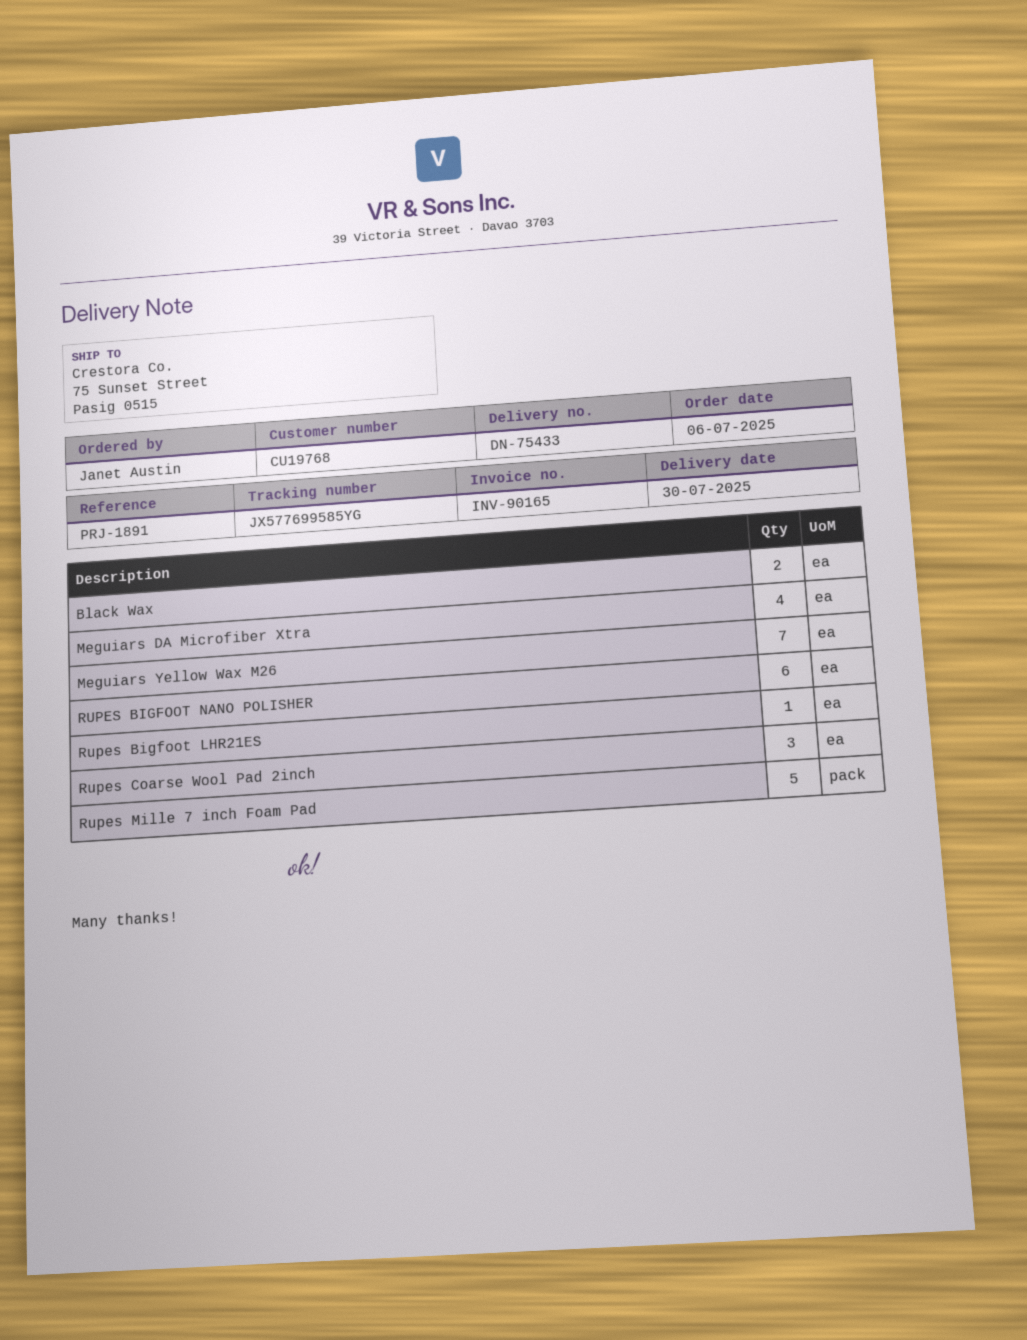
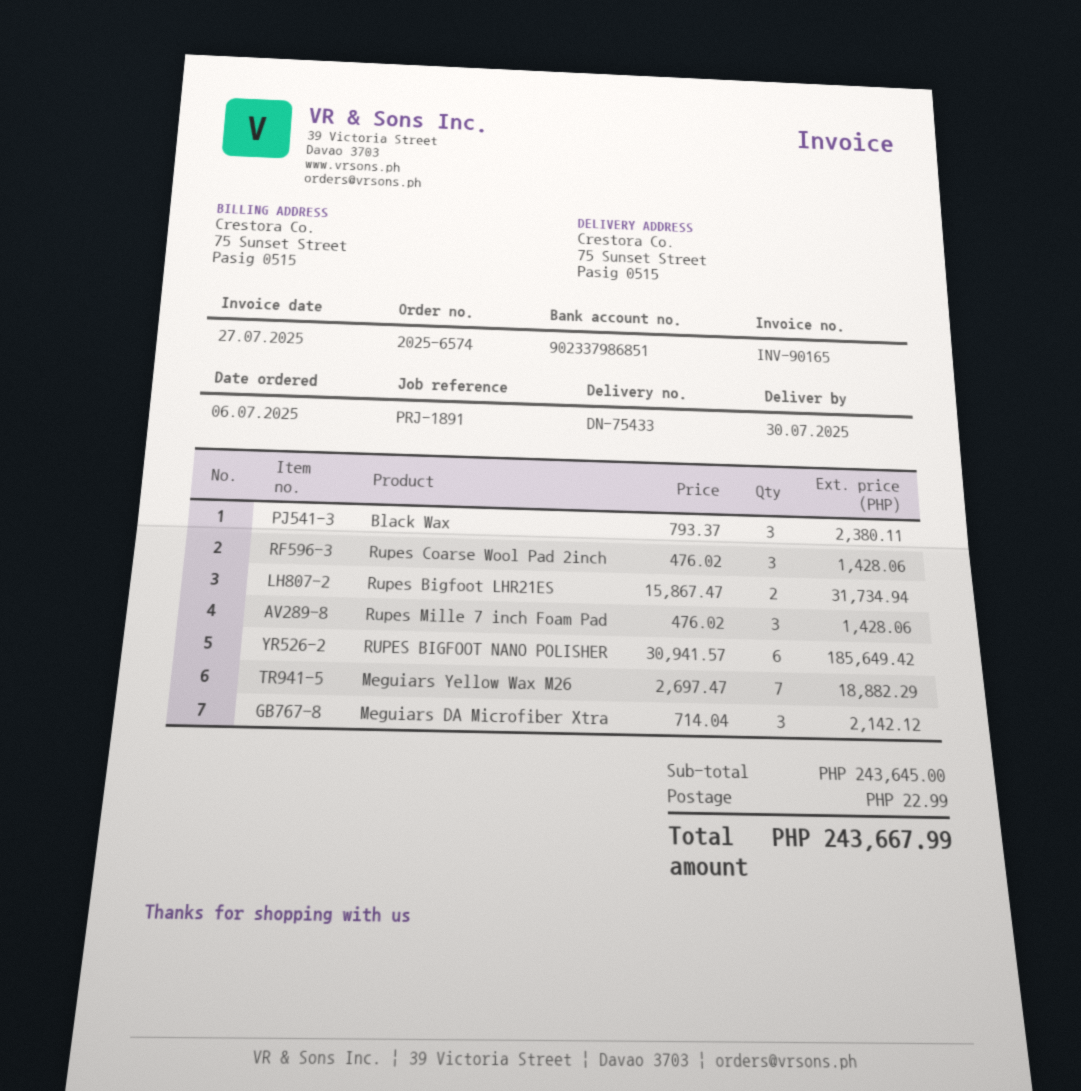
Black Wax: 2 -> 3
Meguiars DA Microfiber Xtra: 4 -> 3
Rupes Bigfoot LHR21ES: 1 -> 2
Rupes Mille 7 inch Foam Pad: 5 -> 3

